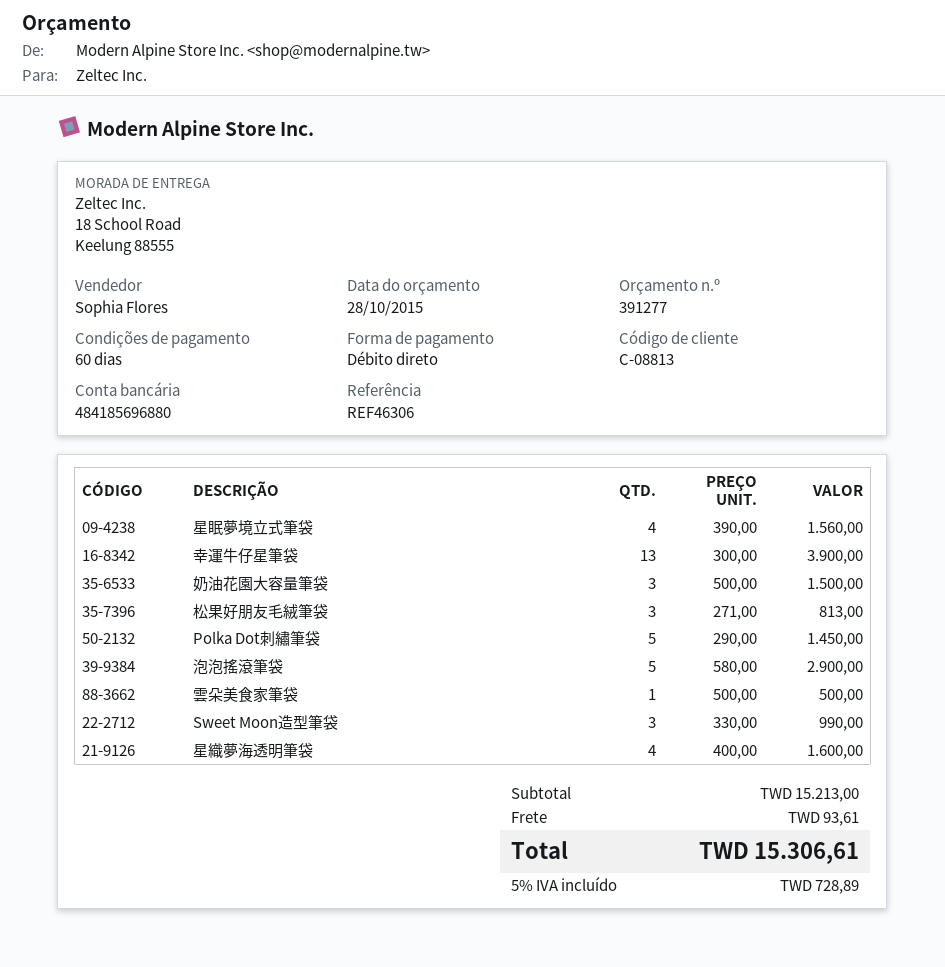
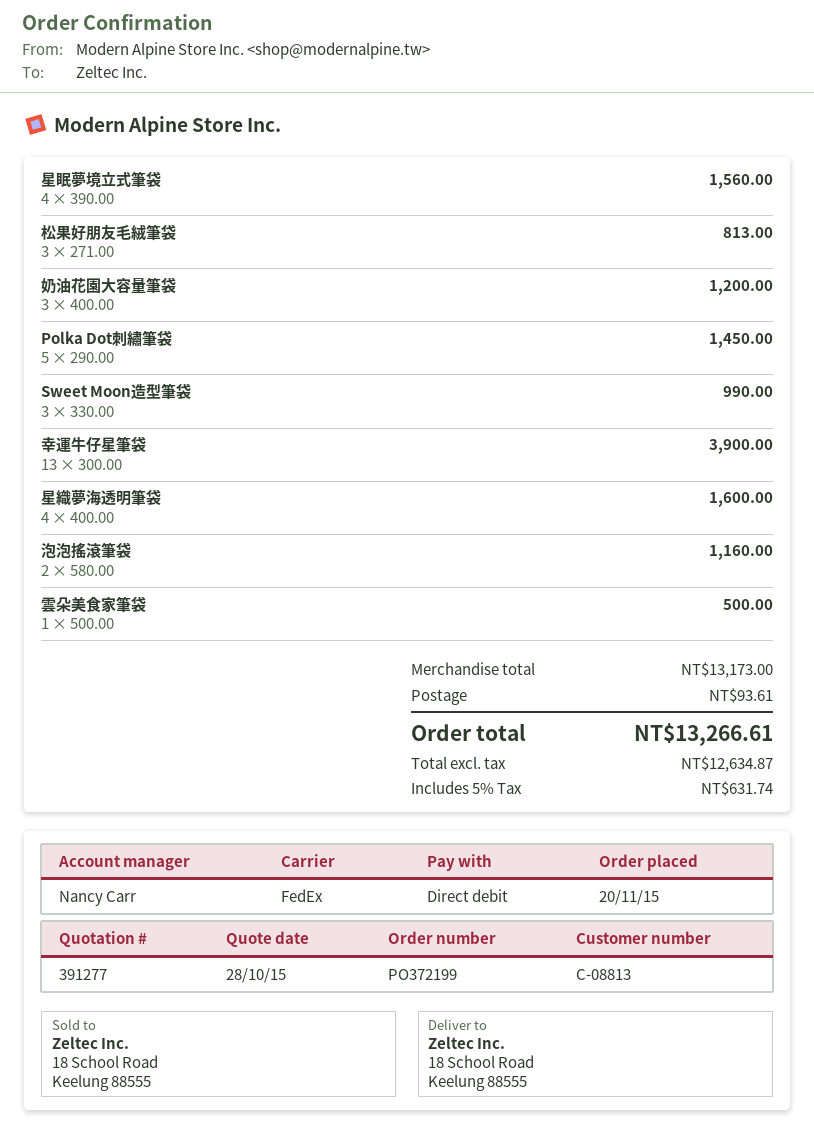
sales rep: Sophia Flores -> Nancy Carr
奶油花園大容量筆袋: 3 x 500.00 = 1500.00 -> 3 x 400.00 = 1200.00
泡泡搖滾筆袋: 5 x 580.00 = 2900.00 -> 2 x 580.00 = 1160.00
subtotal: 15213.00 -> 13173.00
tax: 5% = 728.89 -> 5% = 631.74
total: 15306.61 -> 13266.61

